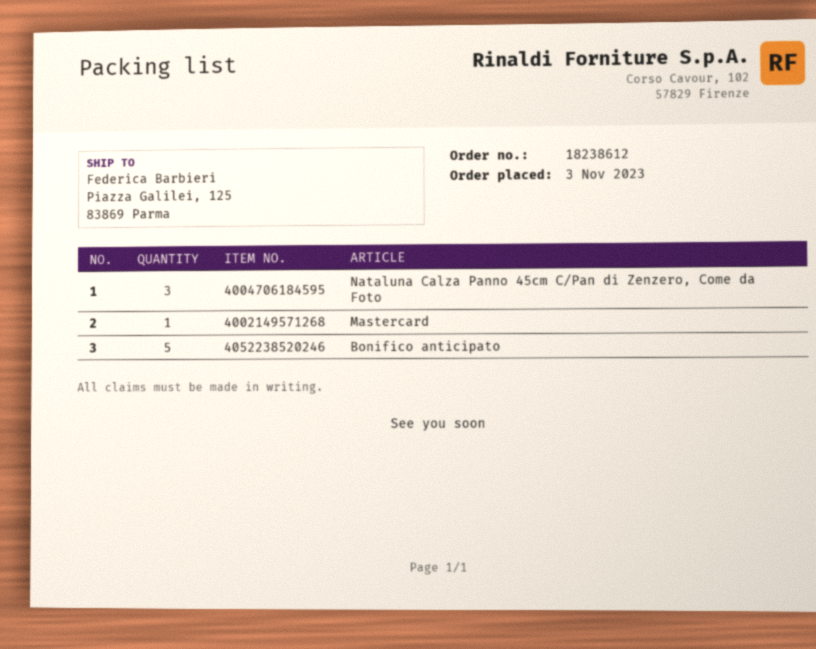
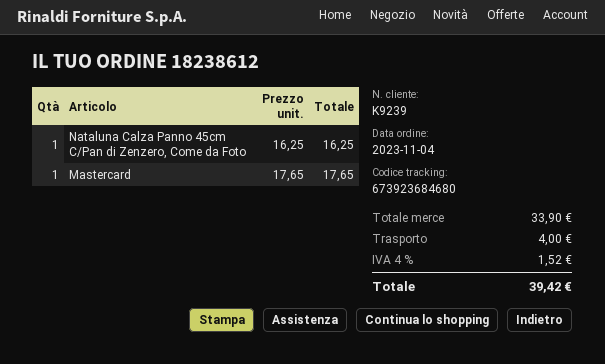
order date: 2023-11-03 -> 2023-11-04
Nataluna Calza Panno 45cm C/Pan di Zenzero, Come da Foto: 3 -> 1
Bonifico anticipato: 5 -> none

